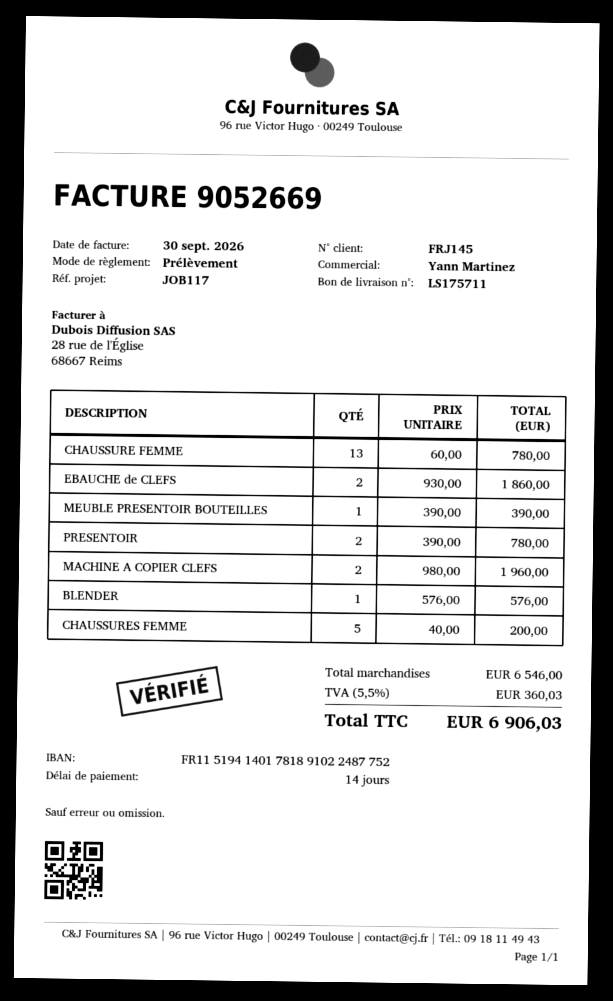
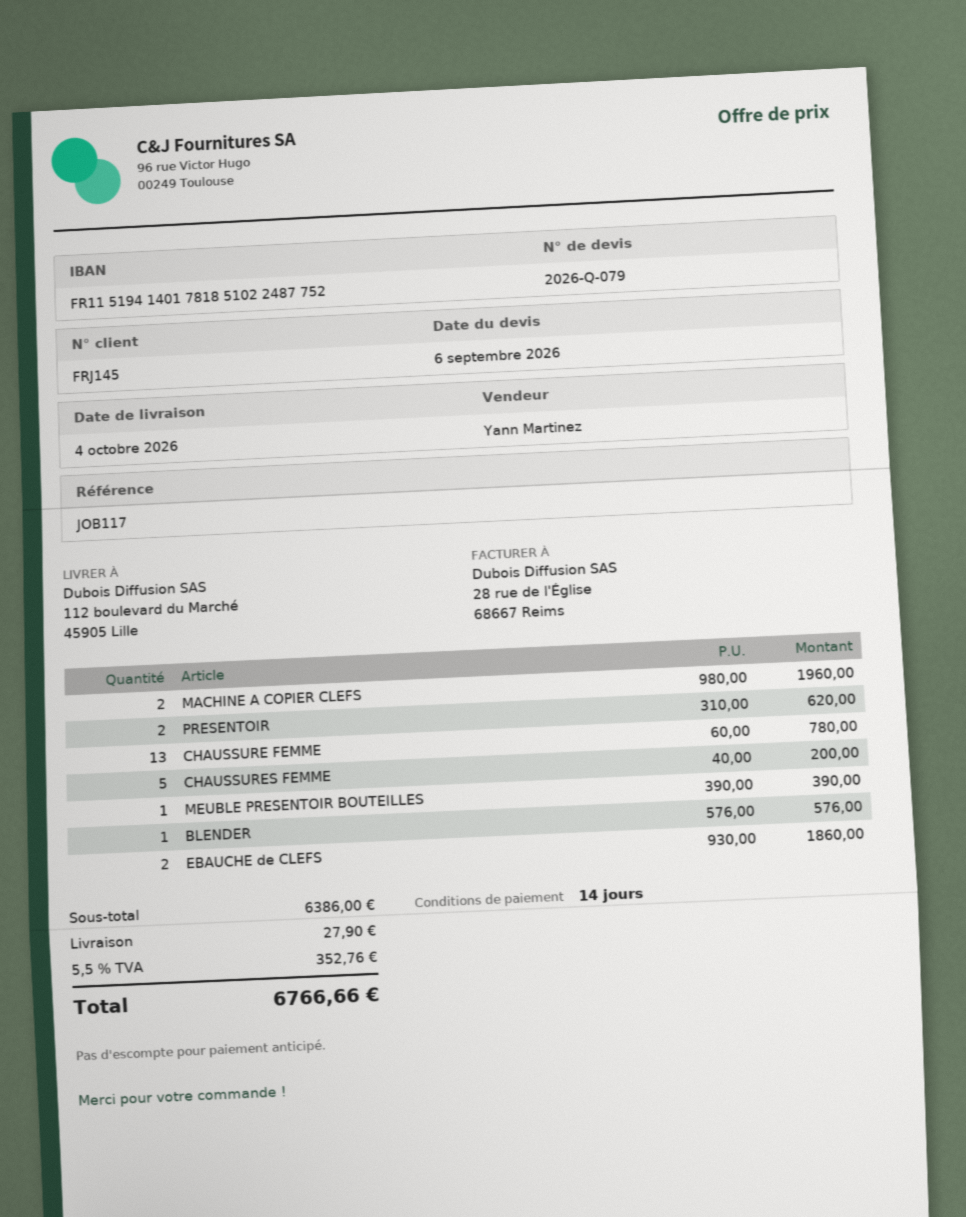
bank account: FR1151941401781891022487752 -> FR1151941401781851022487752
PRESENTOIR: 2 x 390.00 = 780.00 -> 2 x 310.00 = 620.00
subtotal: 6546.00 -> 6386.00
shipping: none -> 27.90
tax: 5.5% = 360.03 -> 5.5% = 352.76
total: 6906.03 -> 6766.66

